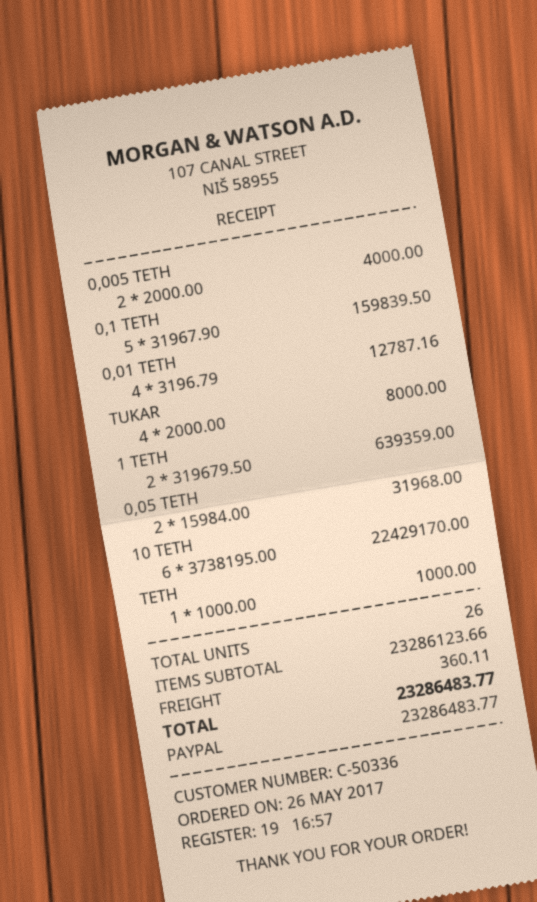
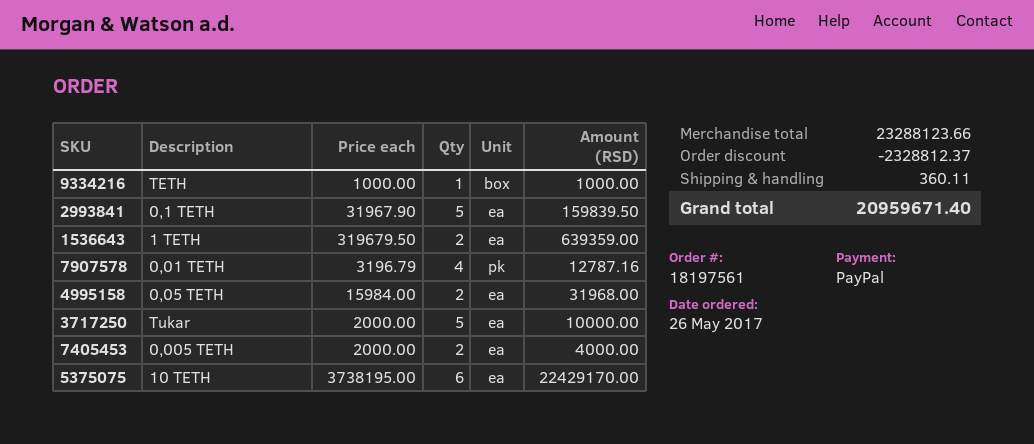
TUKAR: 4 x 2000.00 = 8000.00 -> 5 x 2000.00 = 10000.00
subtotal: 23286123.66 -> 23288123.66
discount: none -> 2328812.37
total: 23286483.77 -> 20959671.40

